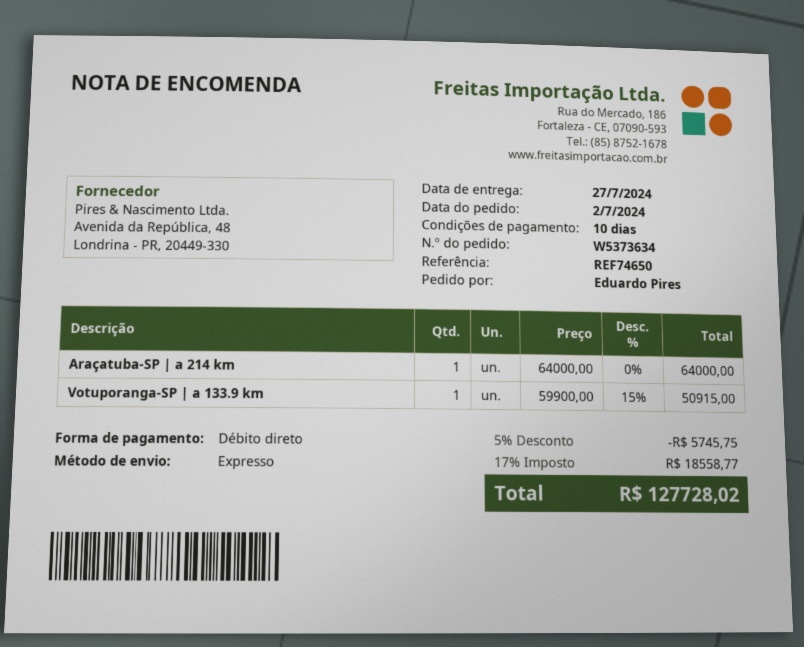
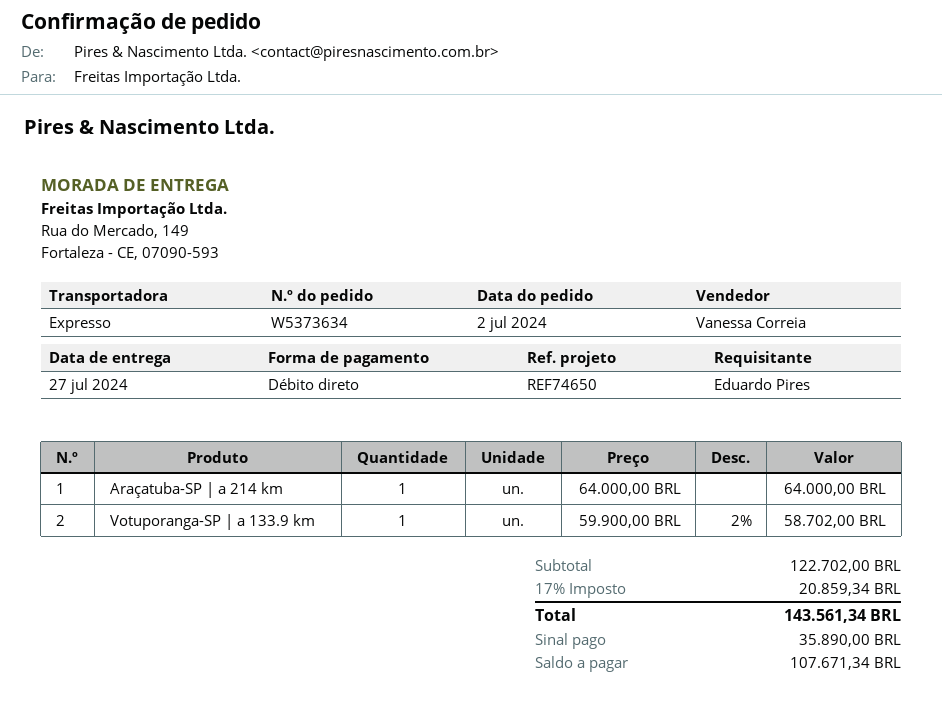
Votuporanga-SP | a 133.9 km: 1 x 59900.00 - 15% = 50915.00 -> 1 x 59900.00 - 2% = 58702.00
discount: 5% = 5745.75 -> none
tax: 17% = 18558.77 -> 17% = 20859.34
total: 127728.02 -> 143561.34

